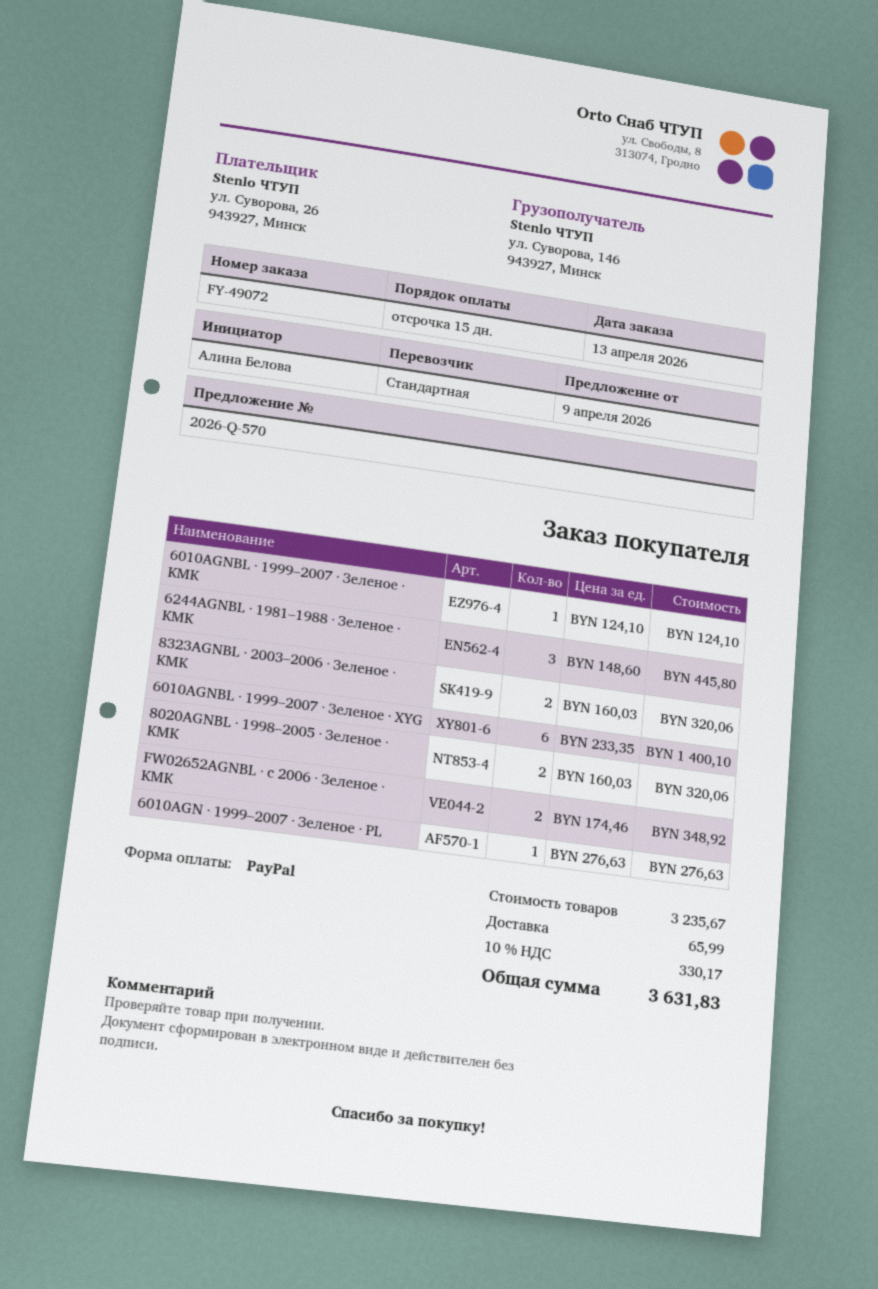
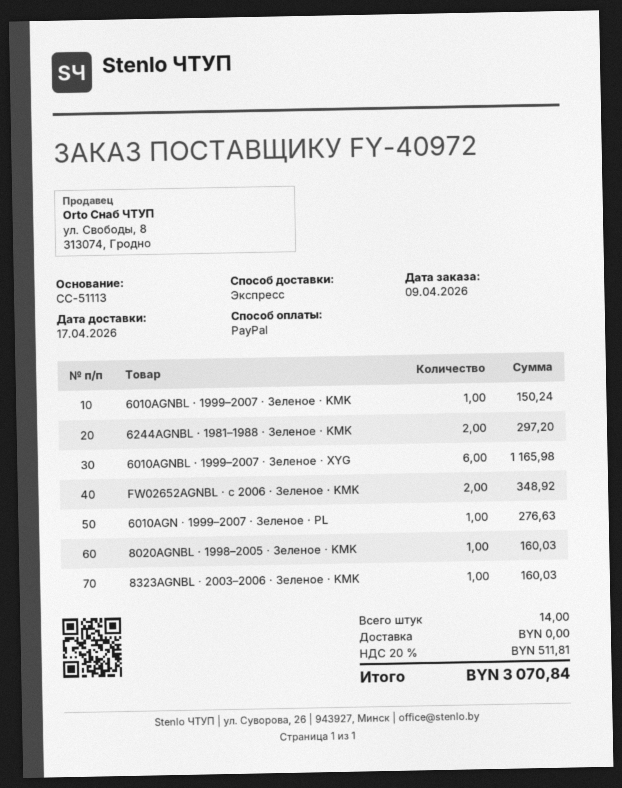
order number: FY-49072 -> FY-40972
order date: 2026-04-13 -> 2026-04-09
shipping method: standard -> express
6010AGNBL · 1999–2007 · Зеленое · KMK: 1 for 124.10 -> 1 for 150.24
6244AGNBL · 1981–1988 · Зеленое · KMK: 3 for 445.80 -> 2 for 297.20
8323AGNBL · 2003–2006 · Зеленое · KMK: 2 for 320.06 -> 1 for 160.03
6010AGNBL · 1999–2007 · Зеленое · XYG: 6 for 1400.10 -> 6 for 1165.98
8020AGNBL · 1998–2005 · Зеленое · KMK: 2 for 320.06 -> 1 for 160.03
shipping: 65.99 -> 0.00
tax: 10% = 330.17 -> 20% = 511.81
total: 3631.83 -> 3070.84

